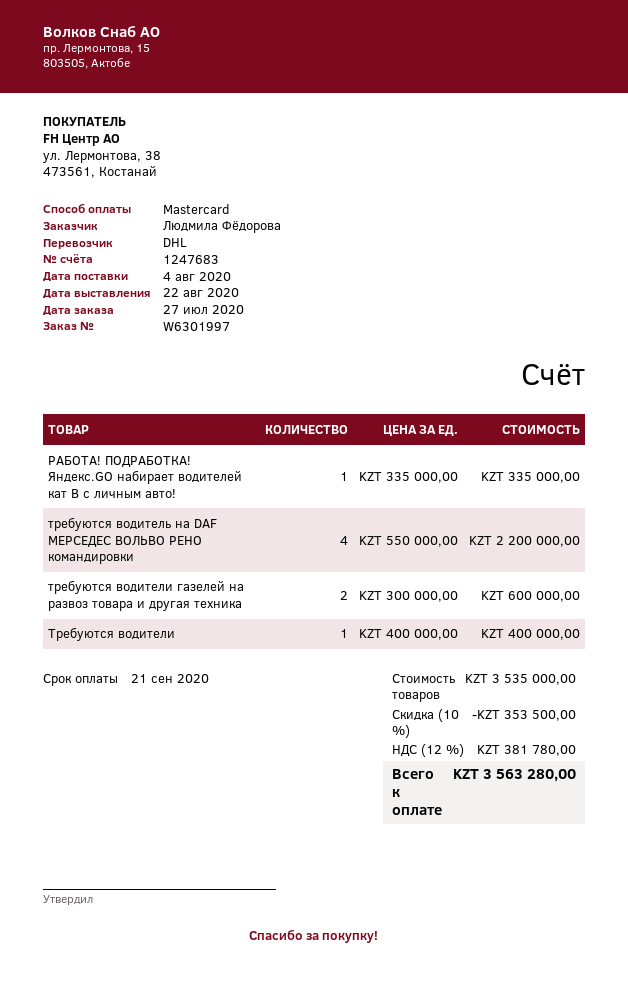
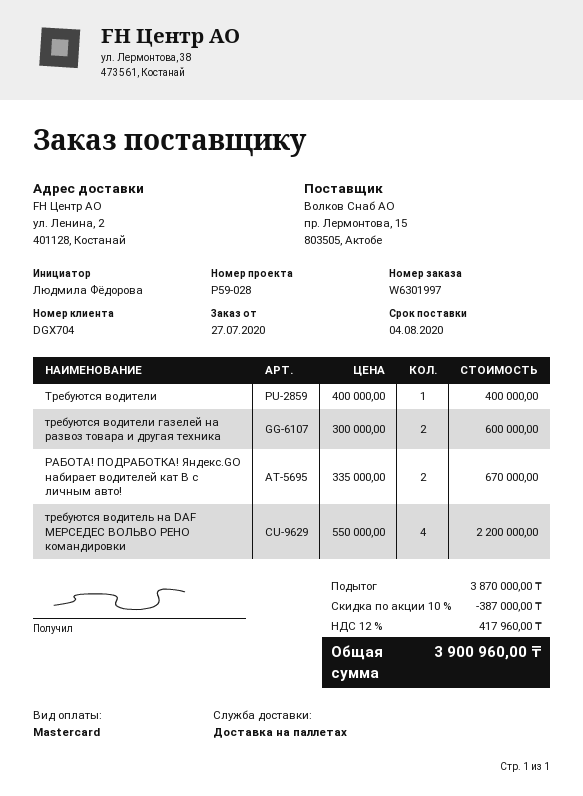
shipping method: DHL -> pallet freight
РАБОТА! ПОДРАБОТКА! Яндекс.GO набирает водителей кат В с личным авто!: 1 x 335000.00 = 335000.00 -> 2 x 335000.00 = 670000.00
subtotal: 3535000.00 -> 3870000.00
discount: 10% = 353500.00 -> 10% = 387000.00
tax: 12% = 381780.00 -> 12% = 417960.00
total: 3563280.00 -> 3900960.00

